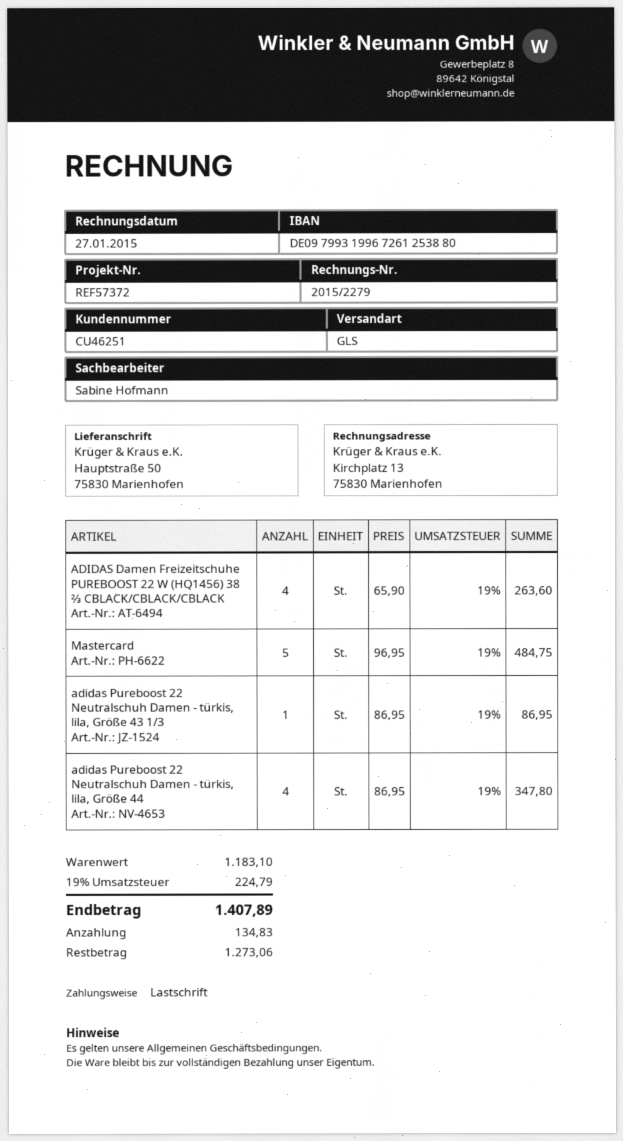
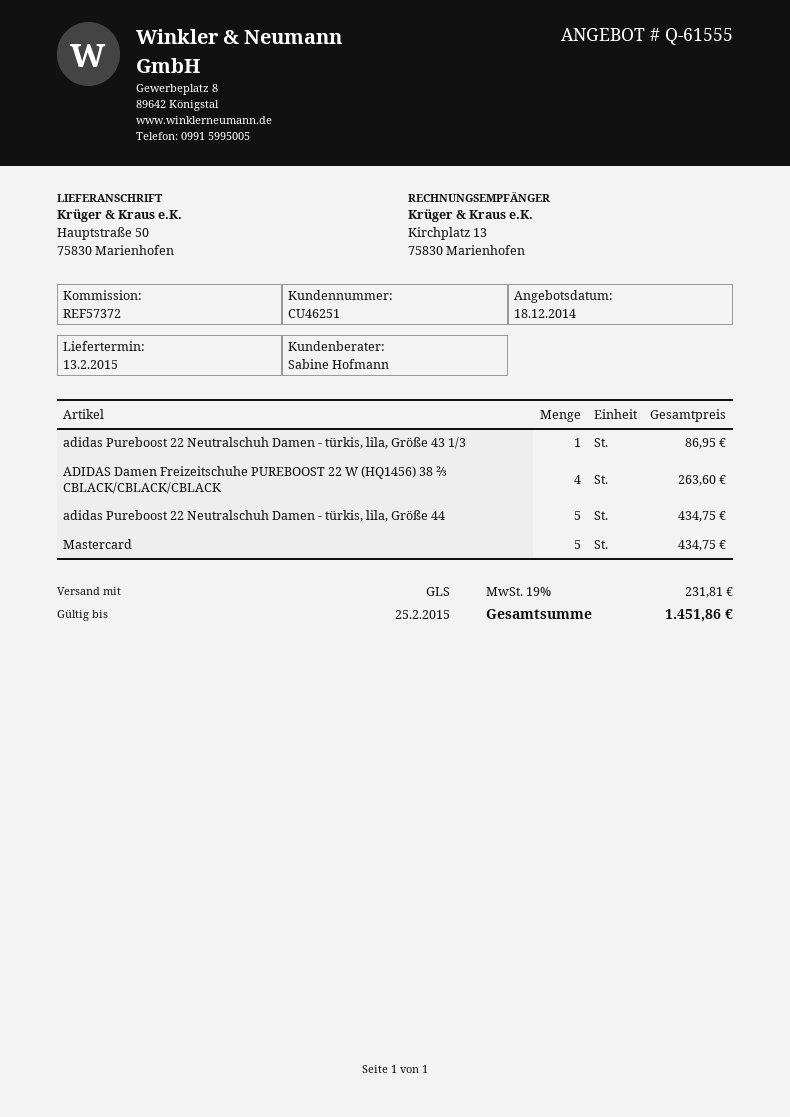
Mastercard: 5 for 484.75 -> 5 for 434.75
adidas Pureboost 22 Neutralschuh Damen - türkis, lila, Größe 44: 4 for 347.80 -> 5 for 434.75
tax: 19% = 224.79 -> 19% = 231.81
total: 1407.89 -> 1451.86

